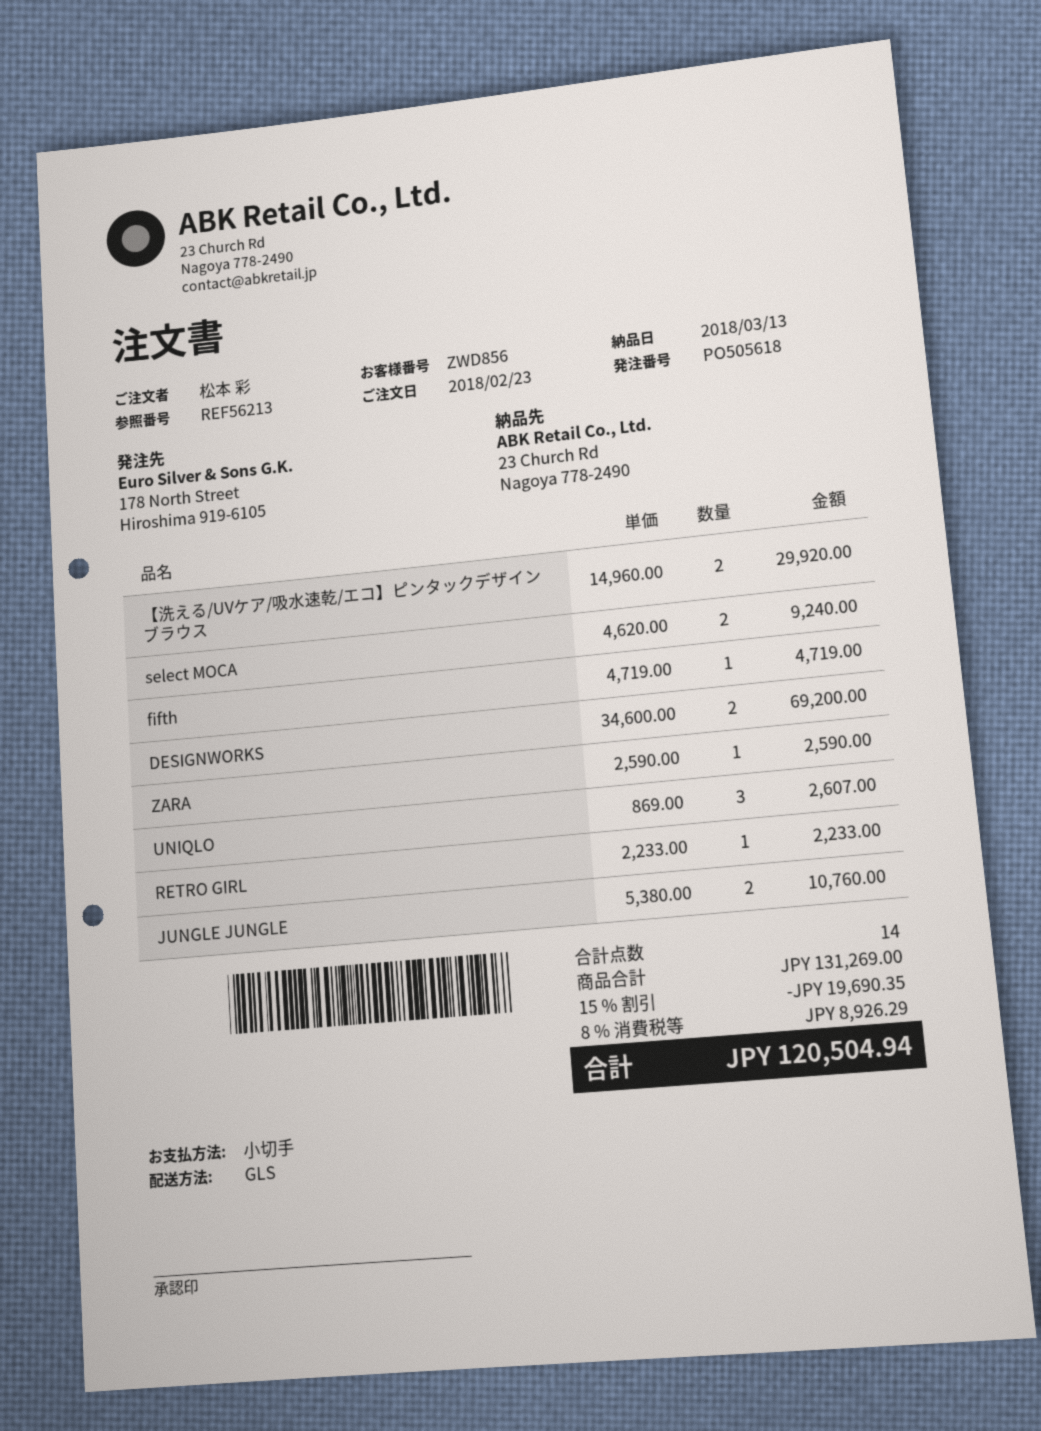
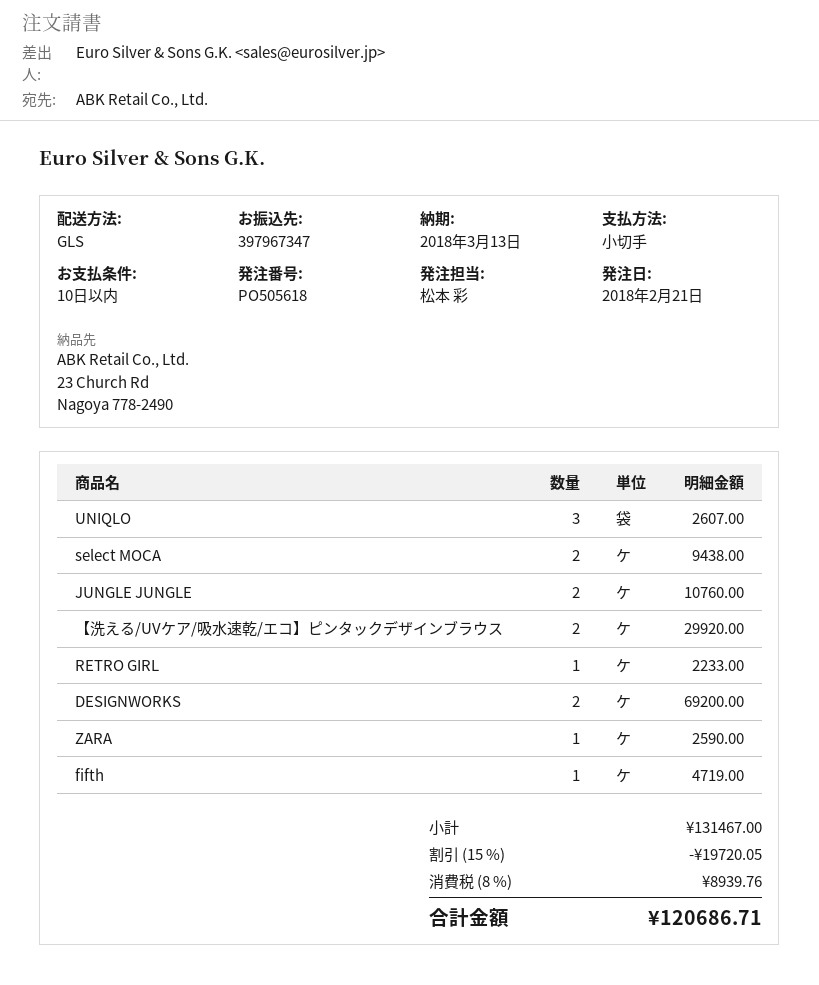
order date: 2018-02-23 -> 2018-02-21
select MOCA: 2 for 9240.00 -> 2 for 9438.00
subtotal: 131269.00 -> 131467.00
discount: 15% = 19690.35 -> 15% = 19720.05
tax: 8% = 8926.29 -> 8% = 8939.76
total: 120504.94 -> 120686.71

